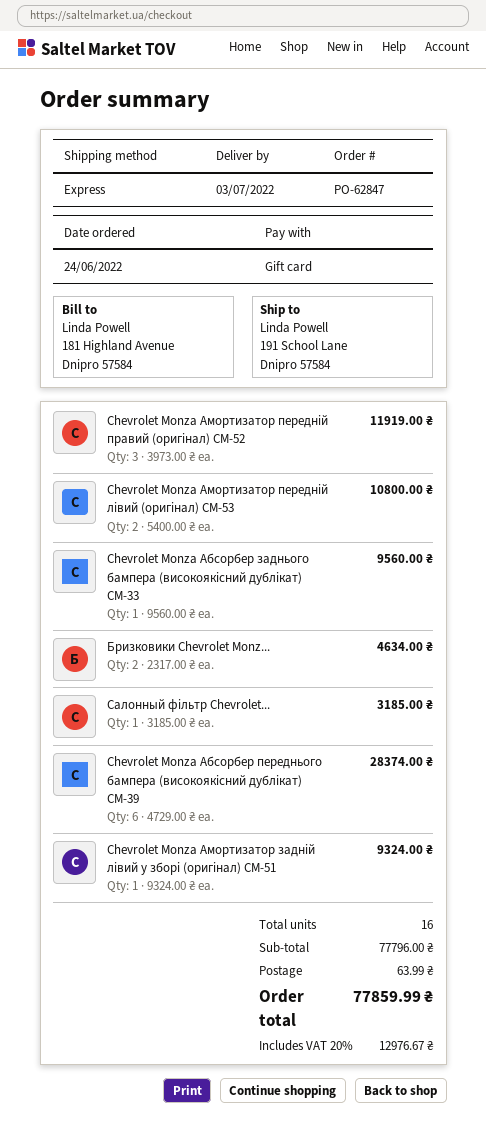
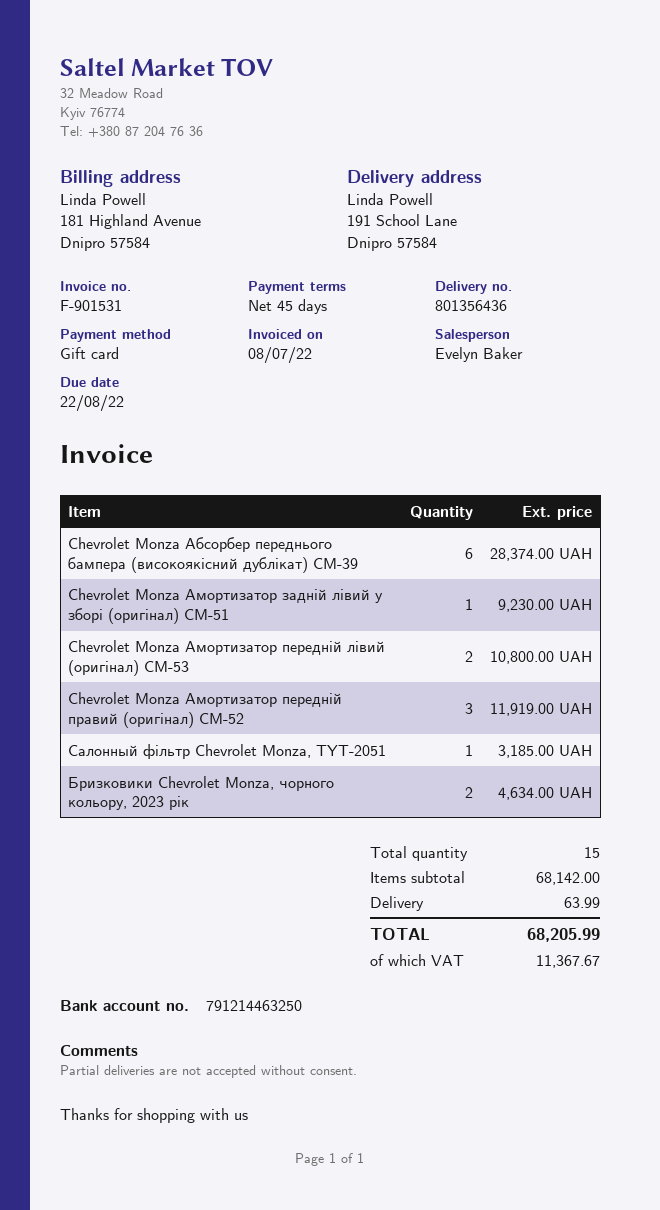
Chevrolet Monza Абсорбер заднього бампера (високоякісний дублікат) CM-33: 1 for 9560.00 -> none
Chevrolet Monza Амортизатор задній лівий у зборі (оригінал) CM-51: 1 for 9324.00 -> 1 for 9230.00
total quantity: 16 -> 15
subtotal: 77796.00 -> 68142.00
tax: 12976.67 -> 11367.67
total: 77859.99 -> 68205.99

